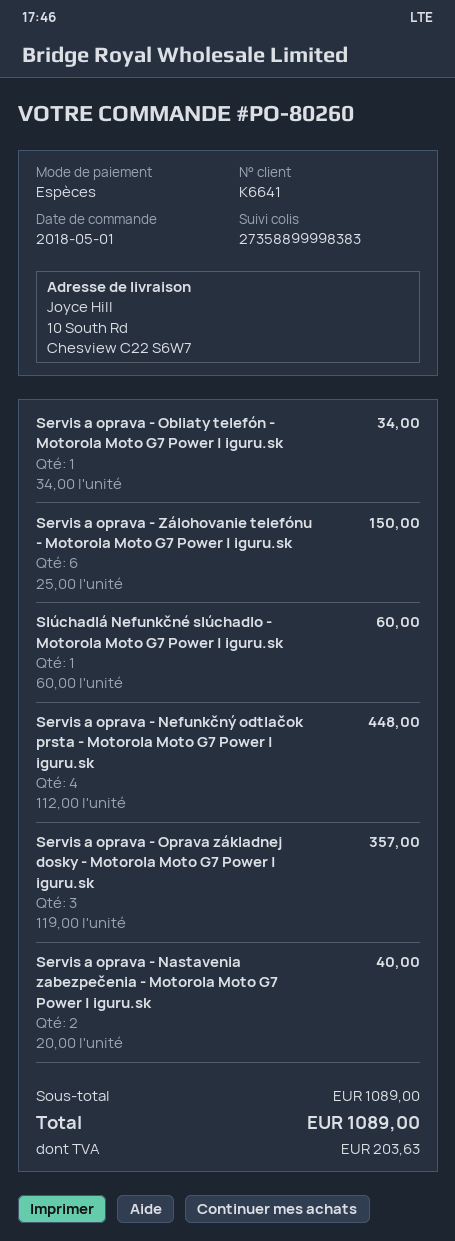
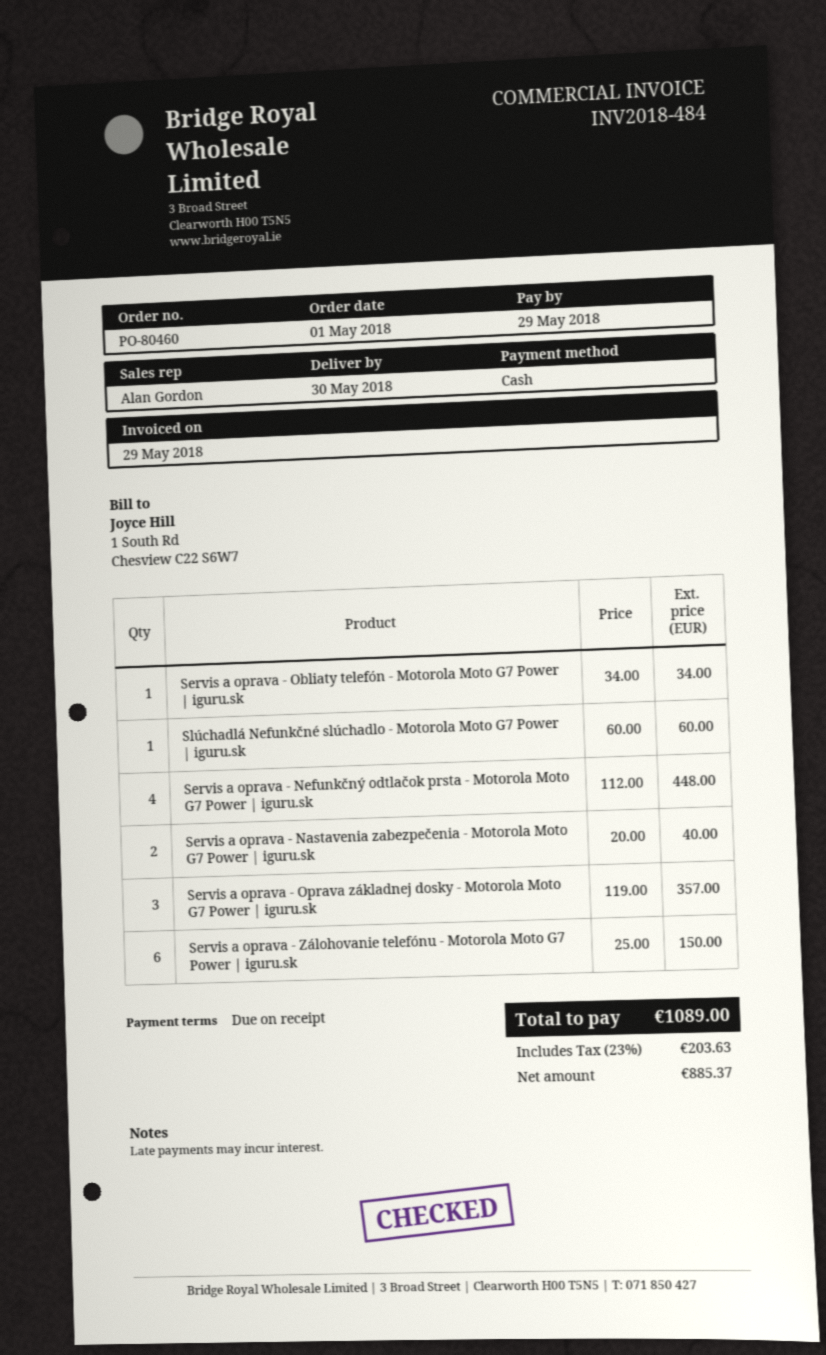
order number: PO-80260 -> PO-80460

